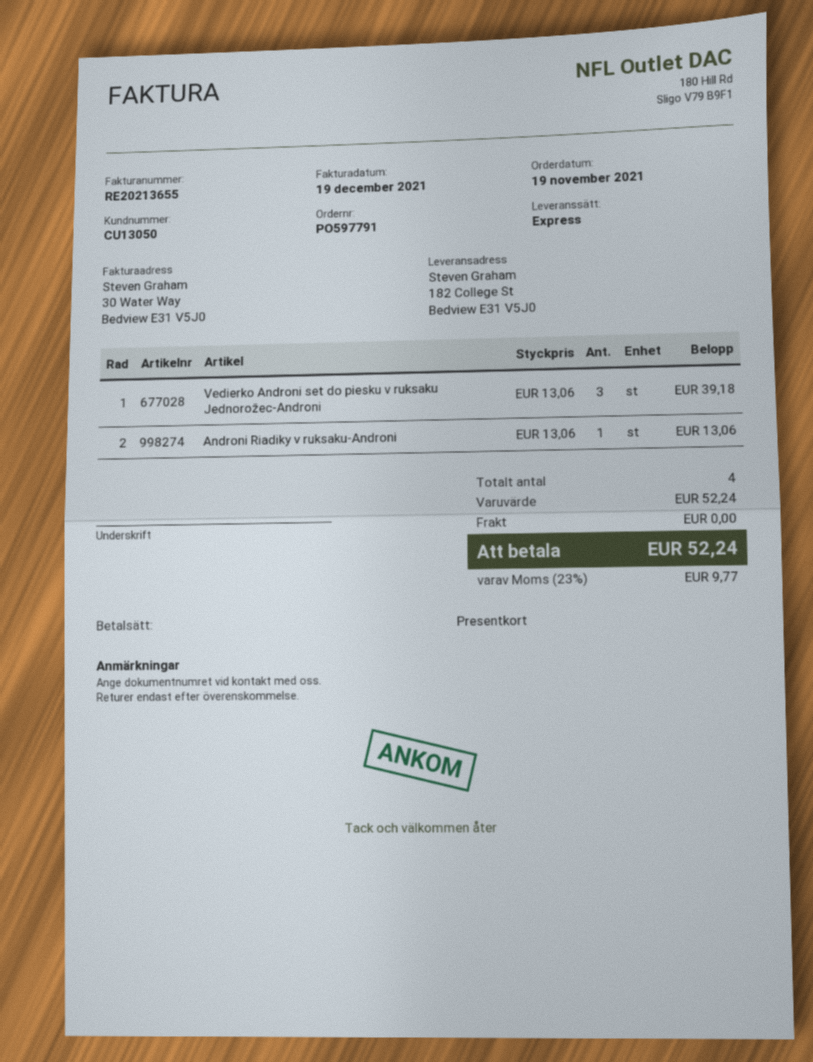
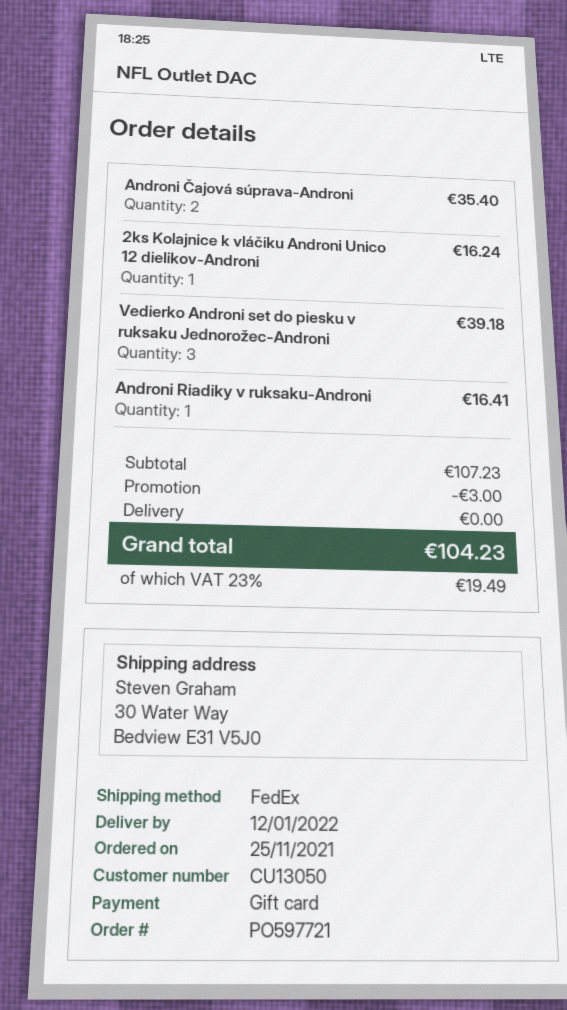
order number: PO597791 -> PO597721
order date: 2021-11-19 -> 2021-11-25
shipping method: express -> FedEx
ship to: 182 College St, Bedview E31 V5J0 -> 30 Water Way, Bedview E31 V5J0
Androni Riadiky v ruksaku-Androni: 1 for 13.06 -> 1 for 16.41
Androni Čajová súprava-Androni: none -> 2 for 35.40
2ks Kolajnice k vláčiku Androni Unico 12 dielikov-Androni: none -> 1 for 16.24
subtotal: 52.24 -> 107.23
discount: none -> 3.00
tax: 23% = 9.77 -> 23% = 19.49
total: 52.24 -> 104.23

